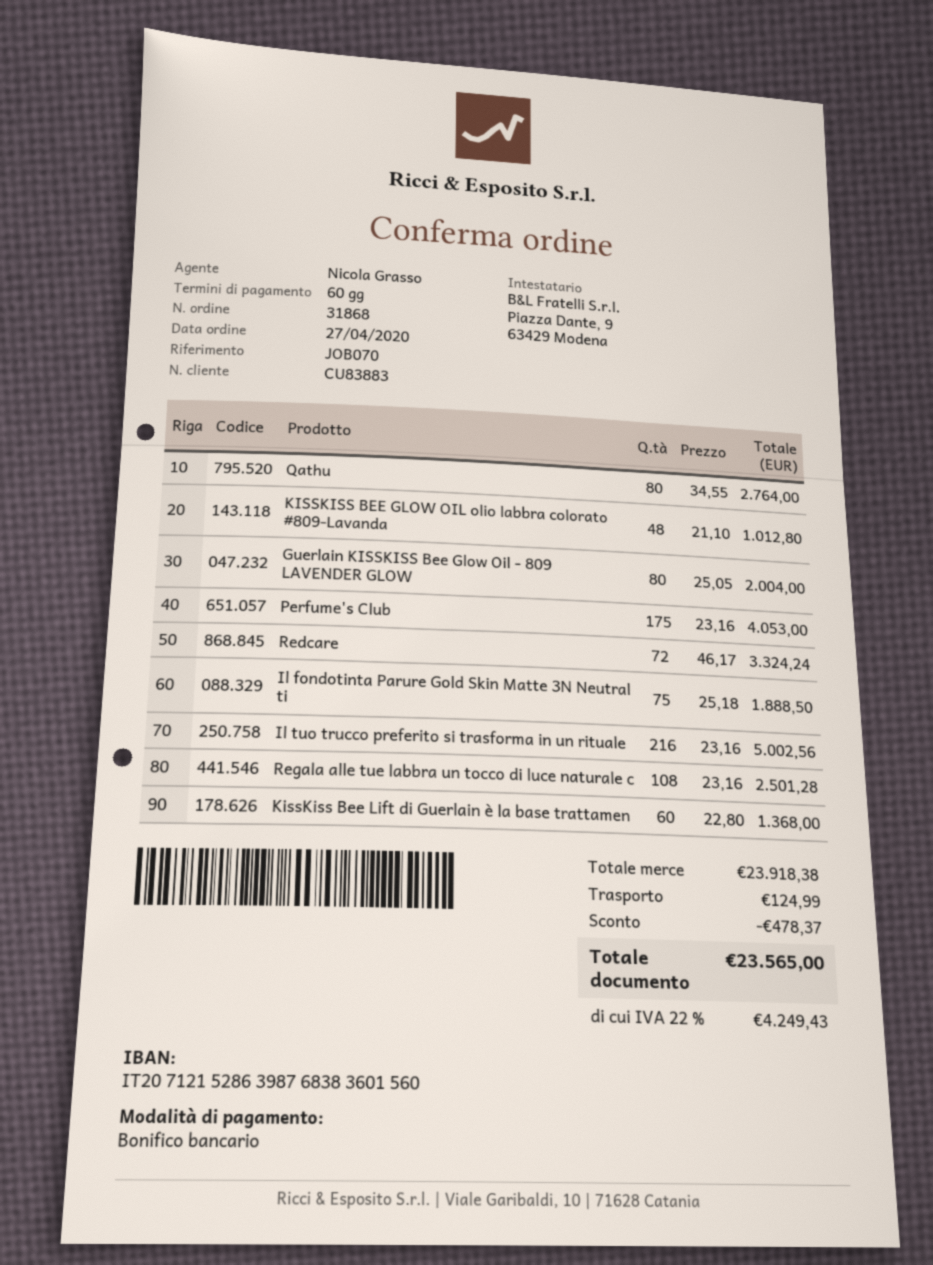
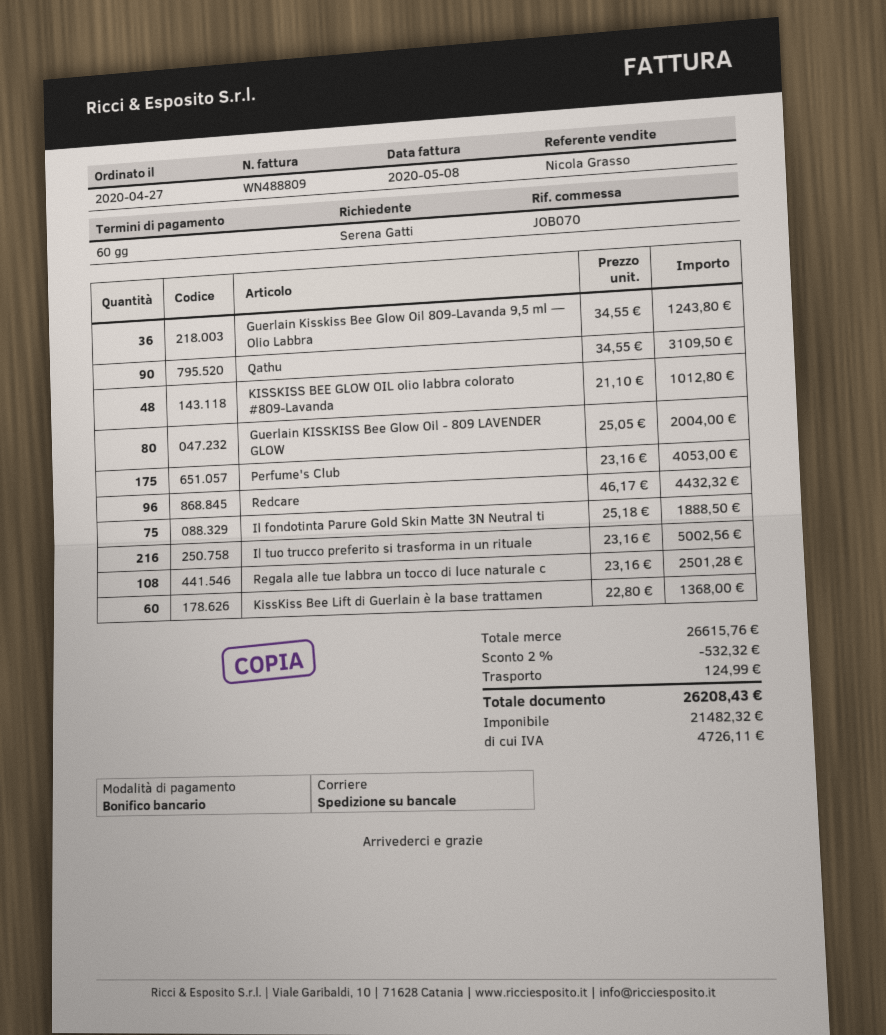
Qathu: 80 x 34.55 = 2764.00 -> 90 x 34.55 = 3109.50
Redcare: 72 x 46.17 = 3324.24 -> 96 x 46.17 = 4432.32
Guerlain Kisskiss Bee Glow Oil 809-Lavanda 9,5 ml — Olio Labbra: none -> 36 x 34.55 = 1243.80
subtotal: 23918.38 -> 26615.76
discount: 478.37 -> 532.32
tax: 4249.43 -> 4726.11
total: 23565.00 -> 26208.43

